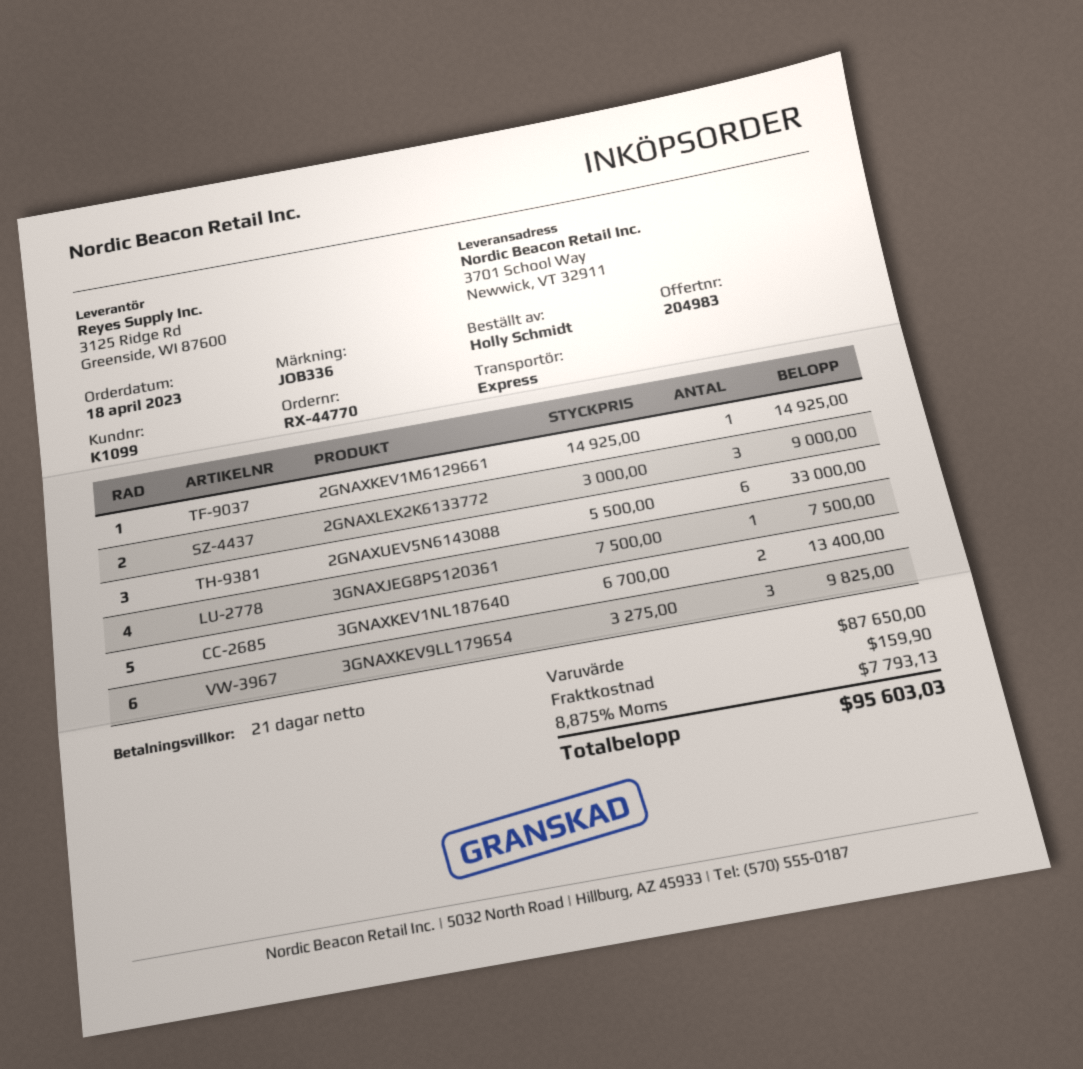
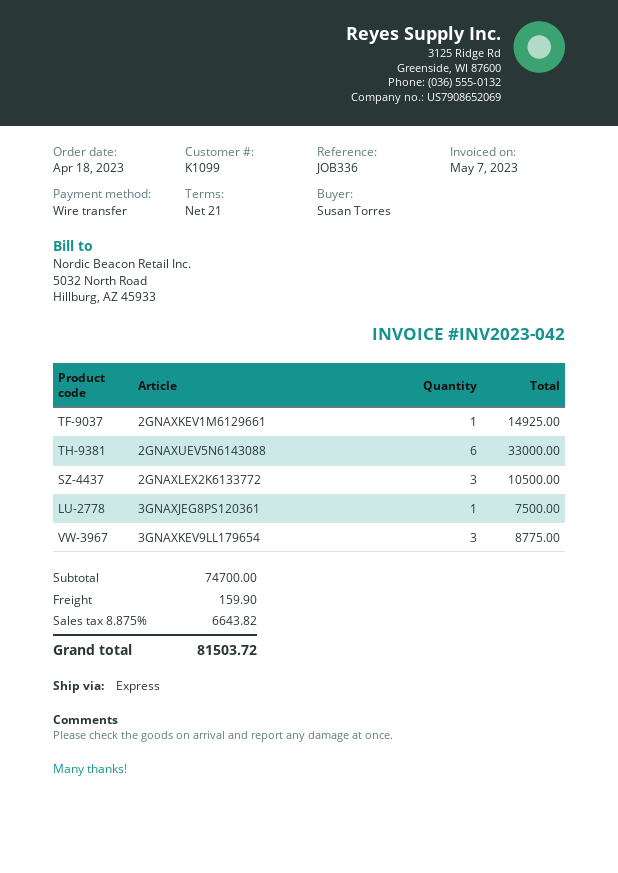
ordered by: Holly Schmidt -> Susan Torres
2GNAXLEX2K6133772: 3 for 9000.00 -> 3 for 10500.00
3GNAXKEV1NL187640: 2 for 13400.00 -> none
3GNAXKEV9LL179654: 3 for 9825.00 -> 3 for 8775.00
subtotal: 87650.00 -> 74700.00
tax: 8.875% = 7793.13 -> 8.875% = 6643.82
total: 95603.03 -> 81503.72

